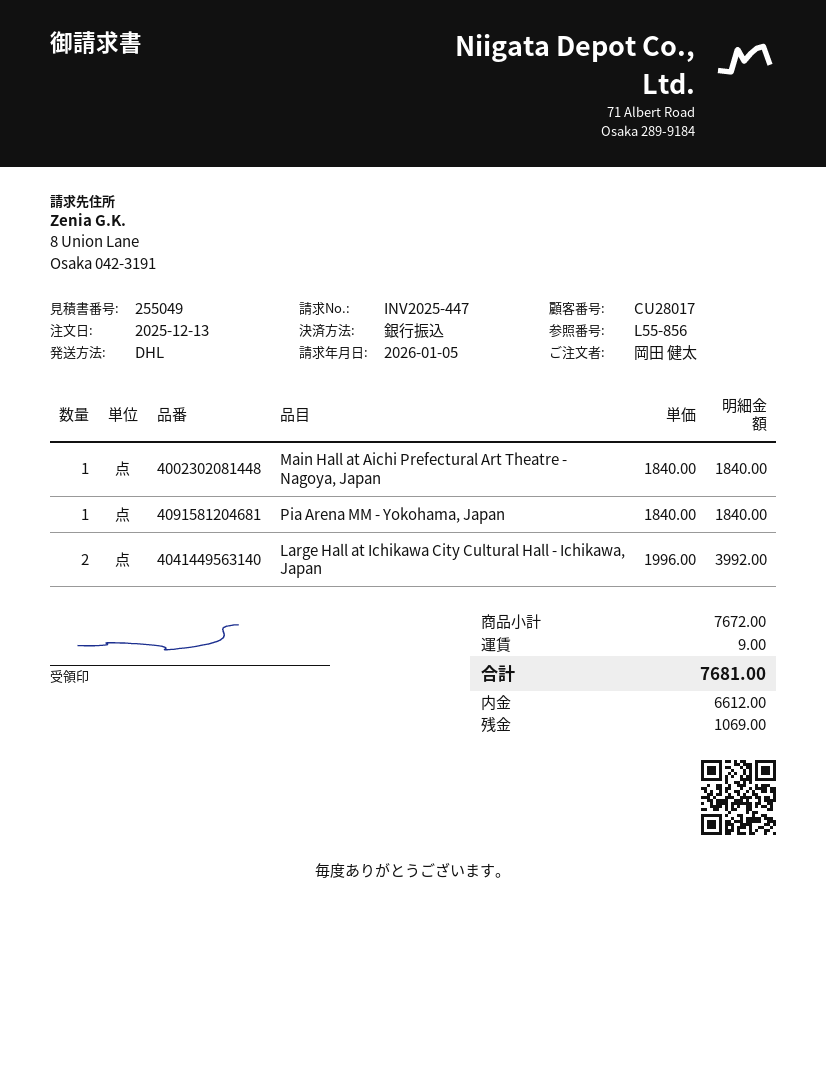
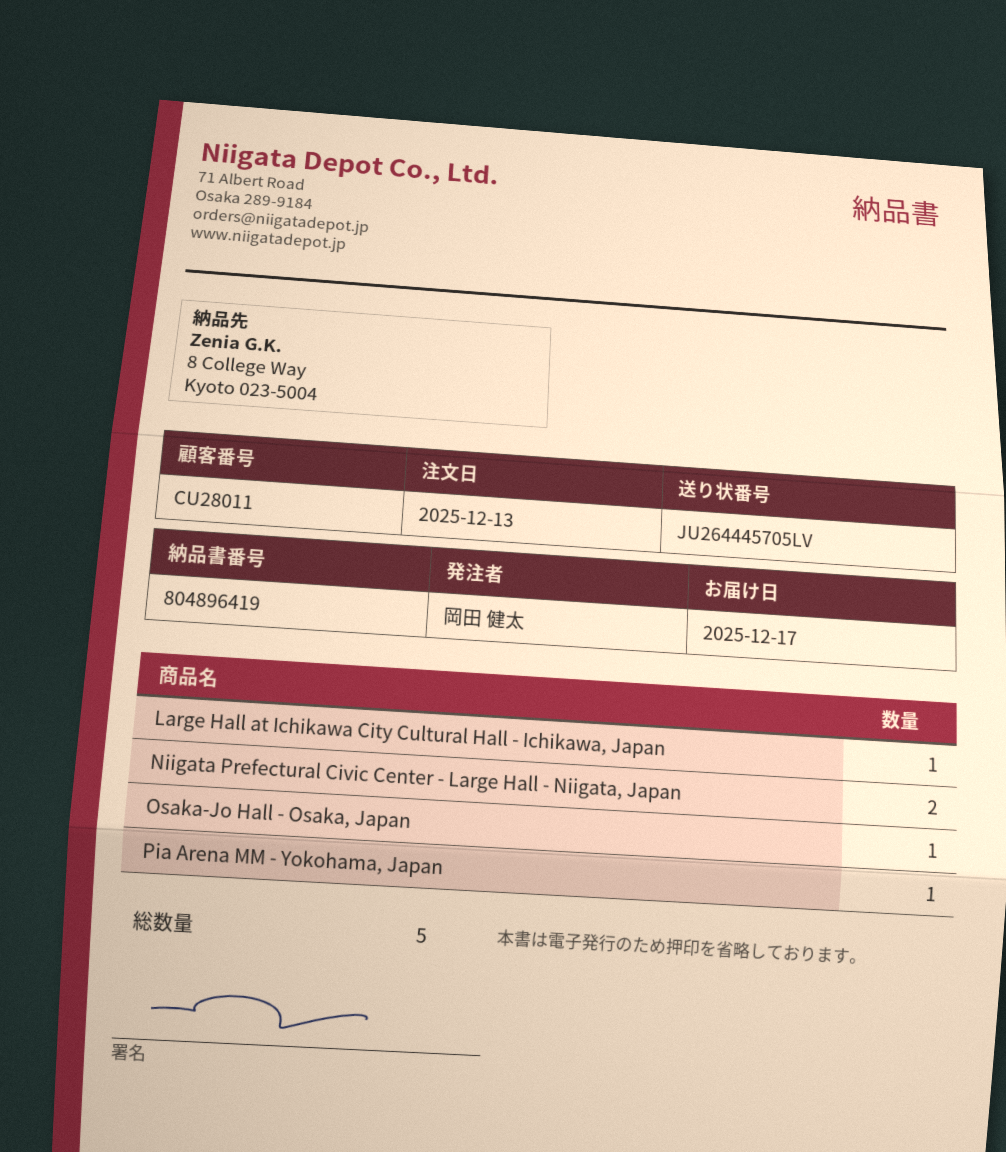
customer number: CU28017 -> CU28011
Main Hall at Aichi Prefectural Art Theatre - Nagoya, Japan: 1 -> none
Large Hall at Ichikawa City Cultural Hall - Ichikawa, Japan: 2 -> 1
Niigata Prefectural Civic Center - Large Hall - Niigata, Japan: none -> 2
Osaka-Jo Hall - Osaka, Japan: none -> 1

